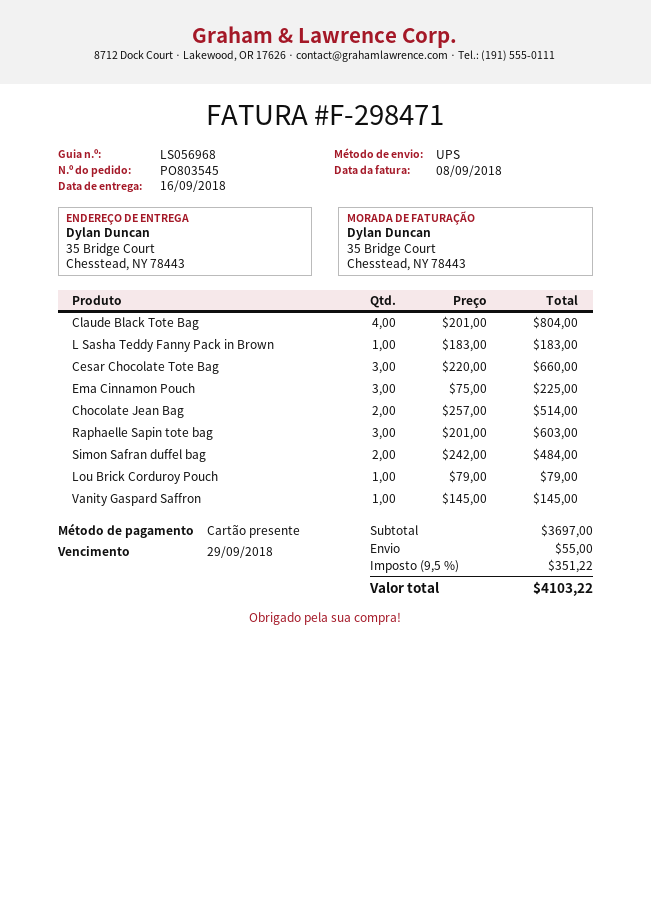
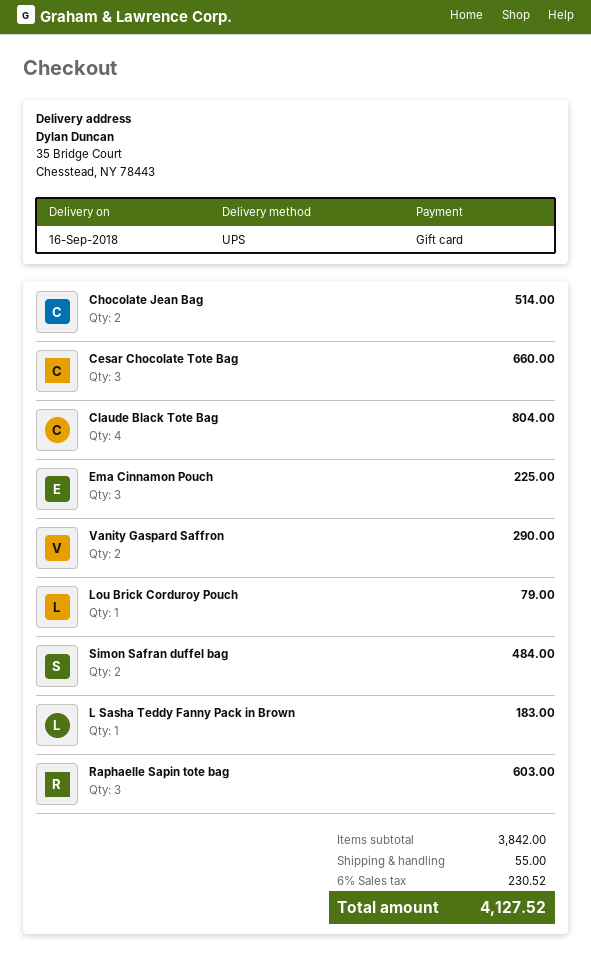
Vanity Gaspard Saffron: 1 for 145.00 -> 2 for 290.00
subtotal: 3697.00 -> 3842.00
tax: 9.5% = 351.22 -> 6% = 230.52
total: 4103.22 -> 4127.52

